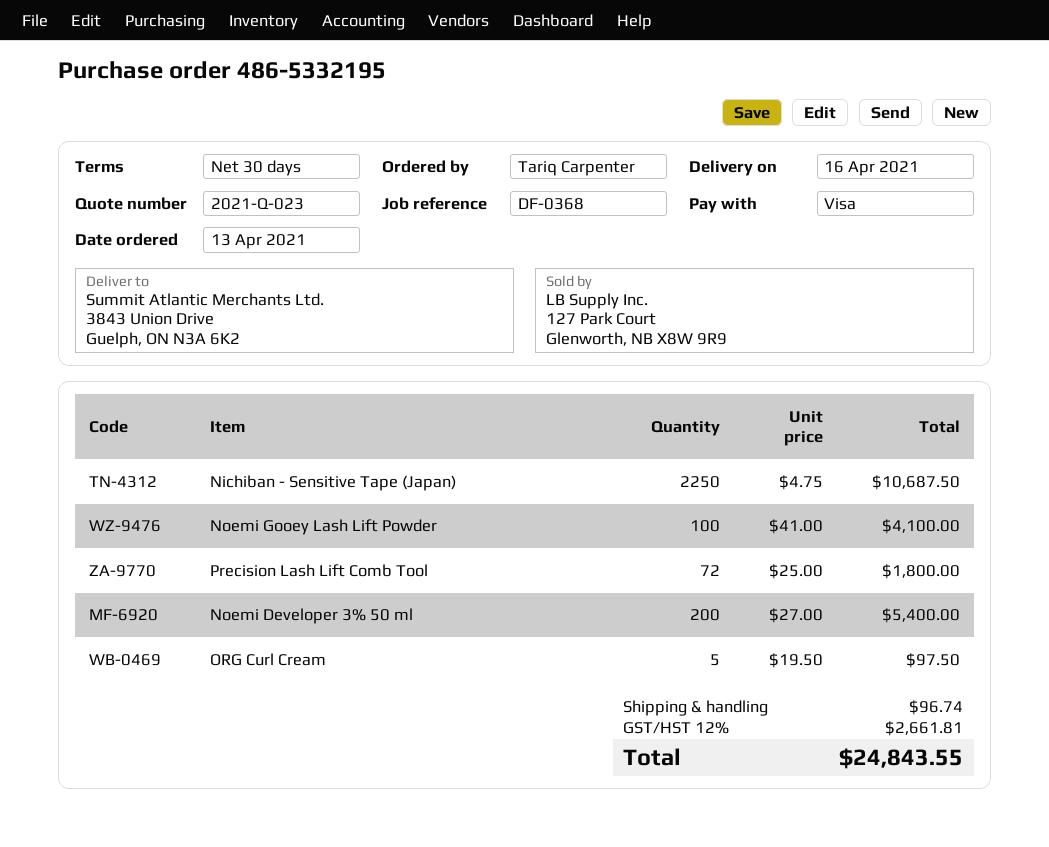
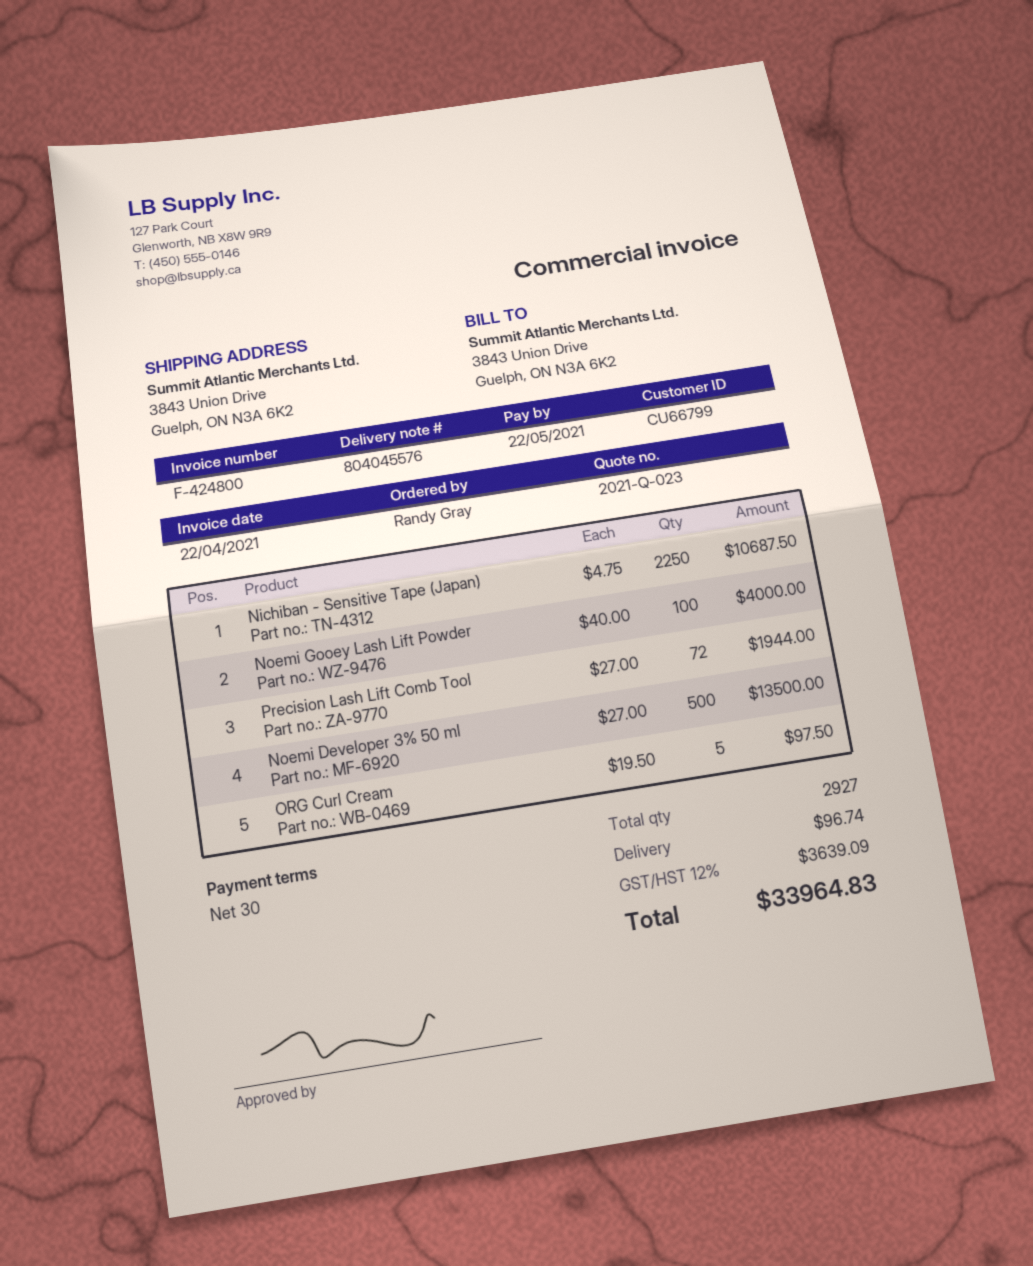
ordered by: Tariq Carpenter -> Randy Gray
Noemi Gooey Lash Lift Powder: 100 x 41.00 = 4100.00 -> 100 x 40.00 = 4000.00
Precision Lash Lift Comb Tool: 72 x 25.00 = 1800.00 -> 72 x 27.00 = 1944.00
Noemi Developer 3% 50 ml: 200 x 27.00 = 5400.00 -> 500 x 27.00 = 13500.00
tax: 12% = 2661.81 -> 12% = 3639.09
total: 24843.55 -> 33964.83

